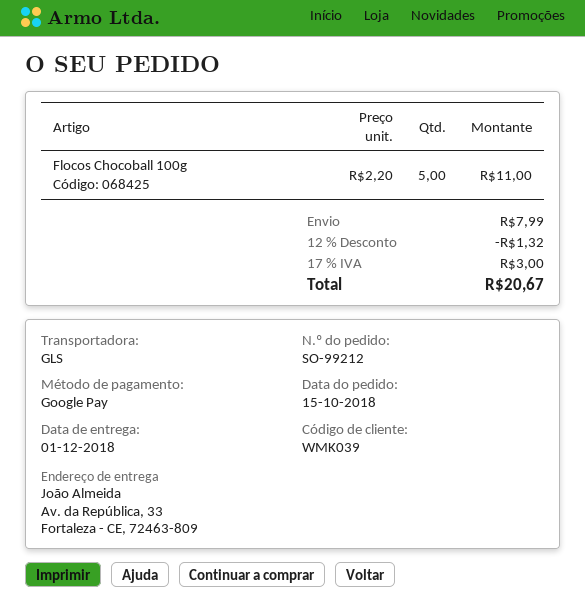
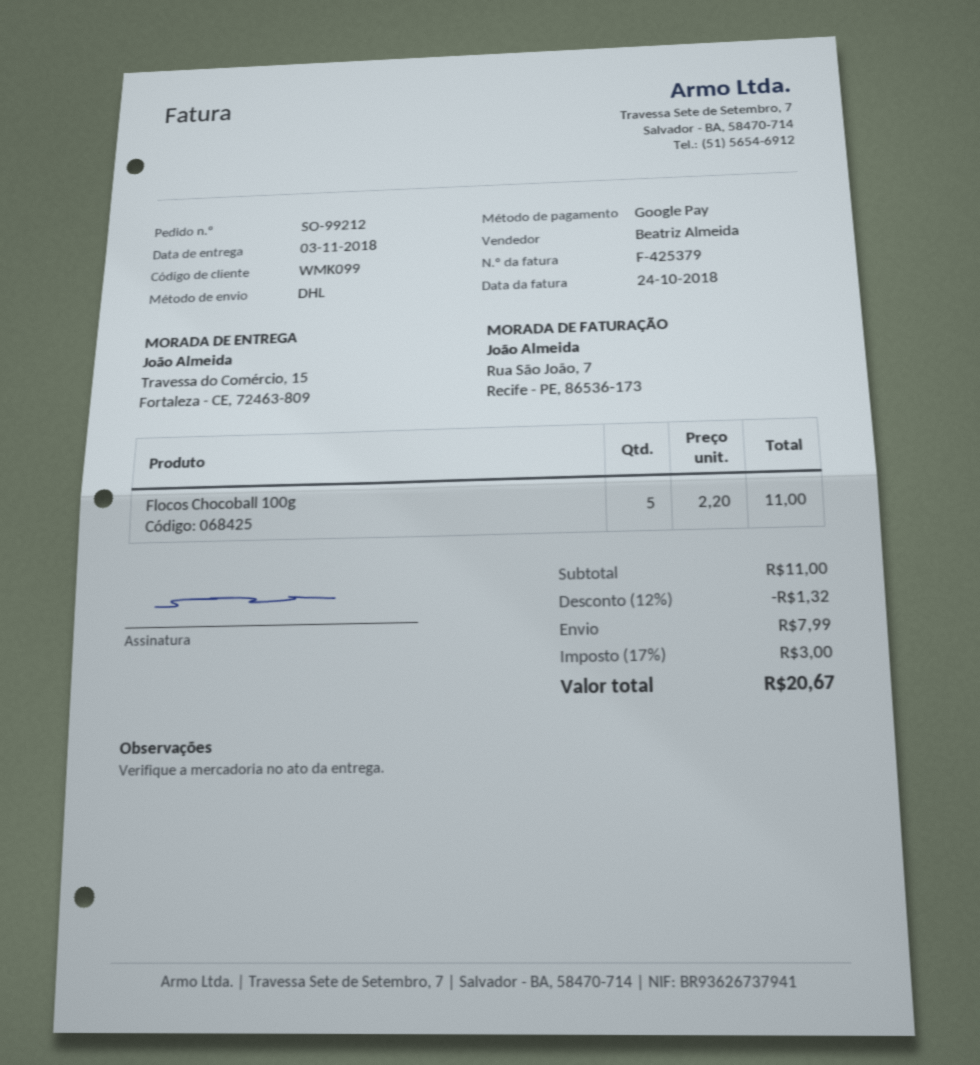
delivery date: 2018-12-01 -> 2018-11-03
customer number: WMK039 -> WMK099
shipping method: GLS -> DHL
ship to: Av. da República, 33, Fortaleza - CE, 72463-809 -> Travessa do Comércio, 15, Fortaleza - CE, 72463-809

